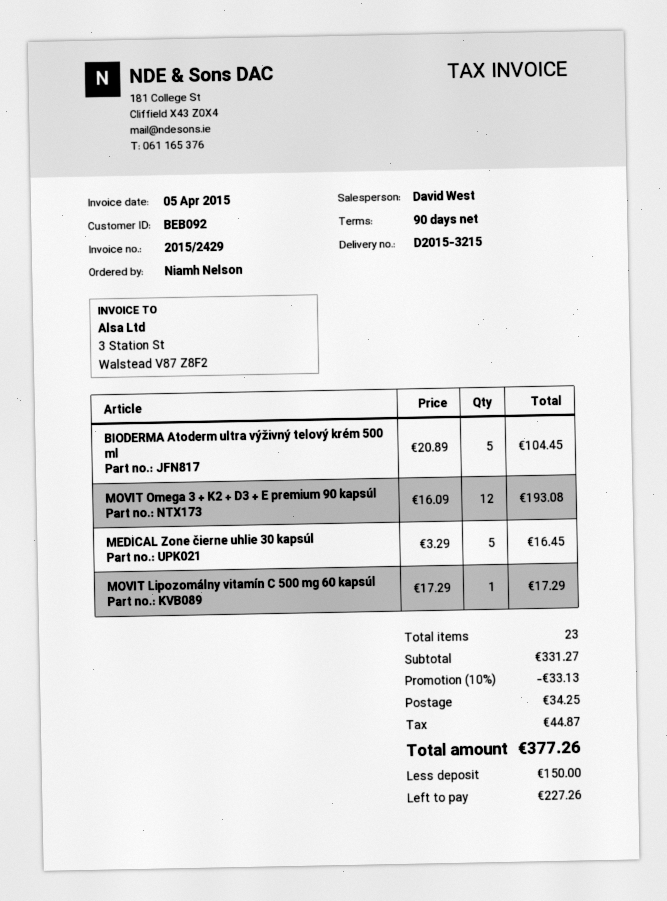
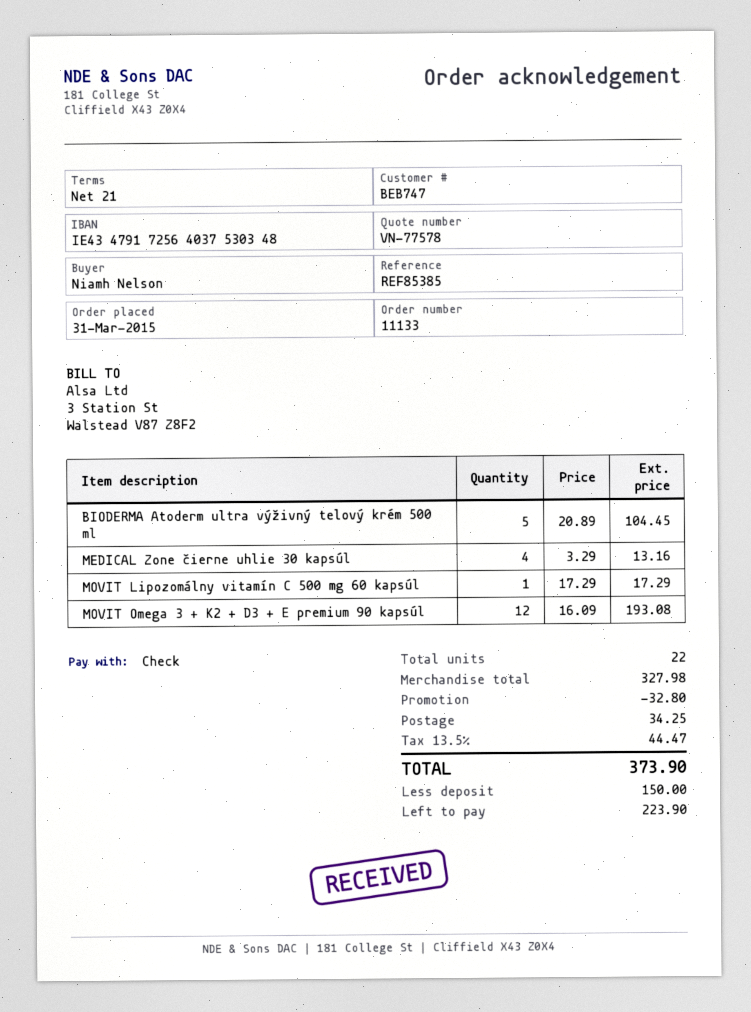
payment terms: 90 days -> 21 days
customer number: BEB092 -> BEB747
MEDICAL Zone čierne uhlie 30 kapsúl: 5 x 3.29 = 16.45 -> 4 x 3.29 = 13.16
total quantity: 23 -> 22
subtotal: 331.27 -> 327.98
discount: 33.13 -> 32.80
tax: 44.87 -> 44.47
total: 377.26 -> 373.90
balance: 227.26 -> 223.90

